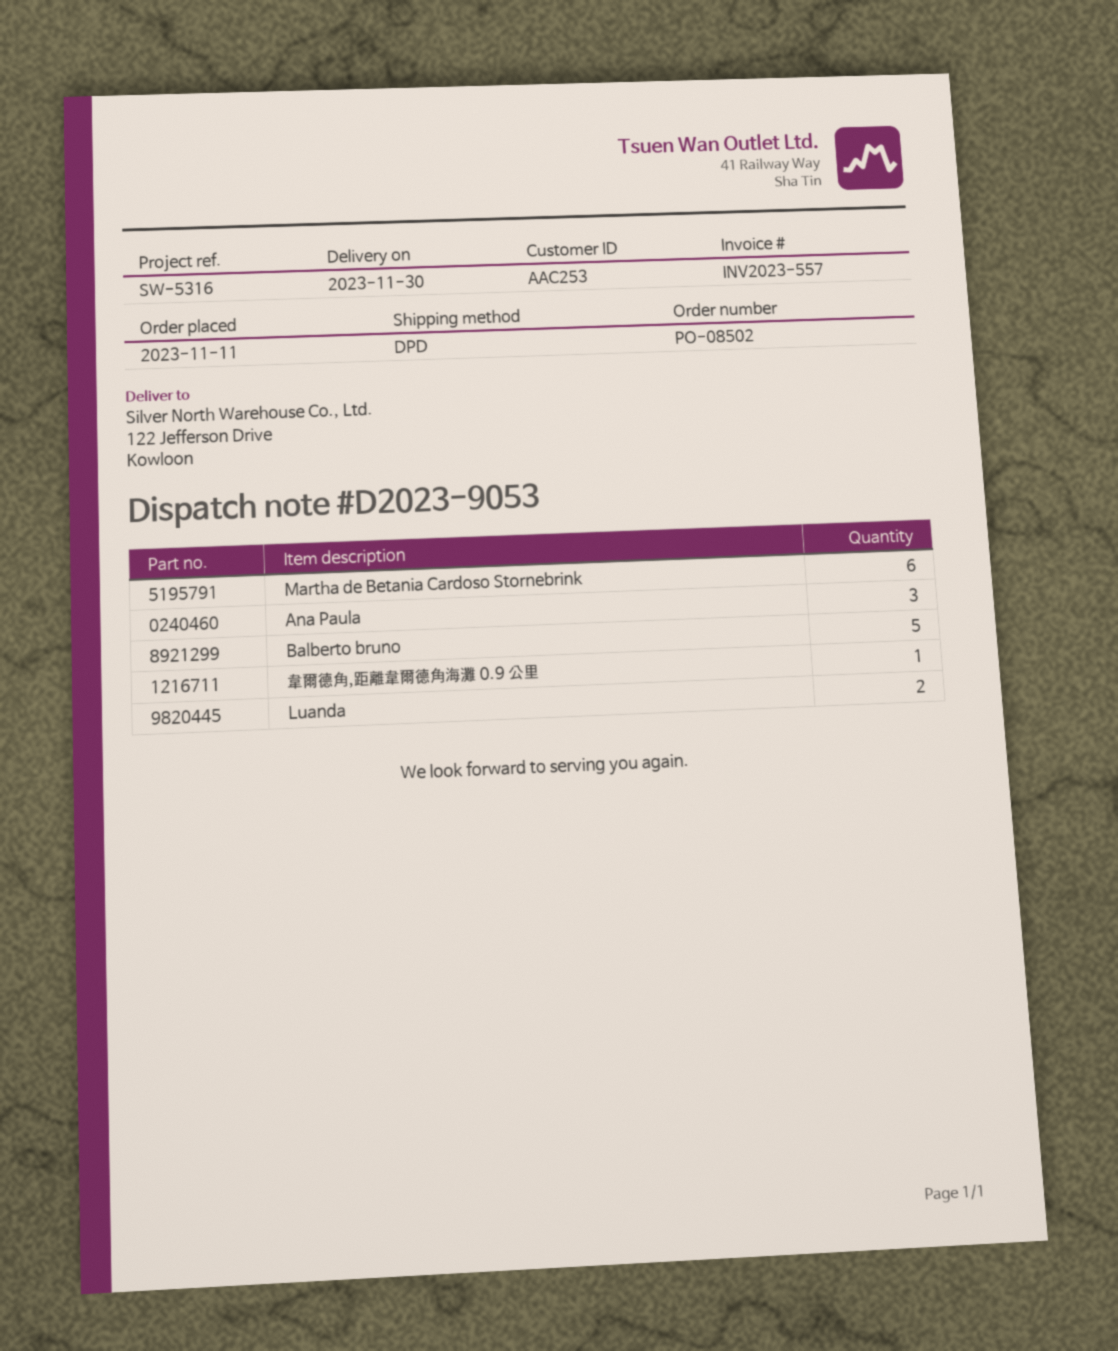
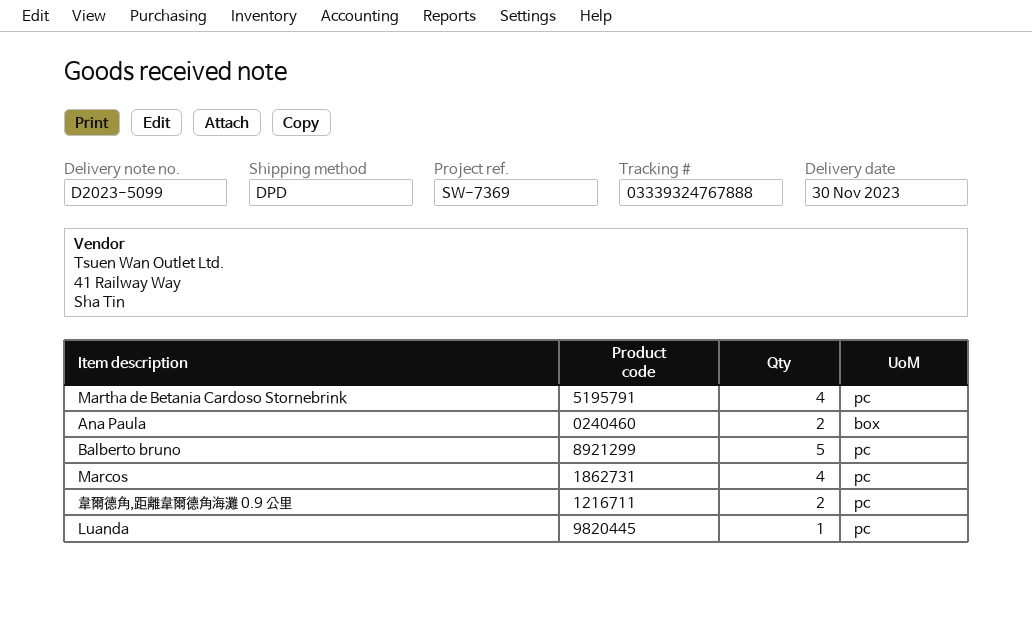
delivery note number: D2023-9053 -> D2023-5099
reference: SW-5316 -> SW-7369
Martha de Betania Cardoso Stornebrink: 6 -> 4
Ana Paula: 3 -> 2
韋爾德角,距離韋爾德角海灘 0.9 公里: 1 -> 2
Luanda: 2 -> 1
Marcos: none -> 4

